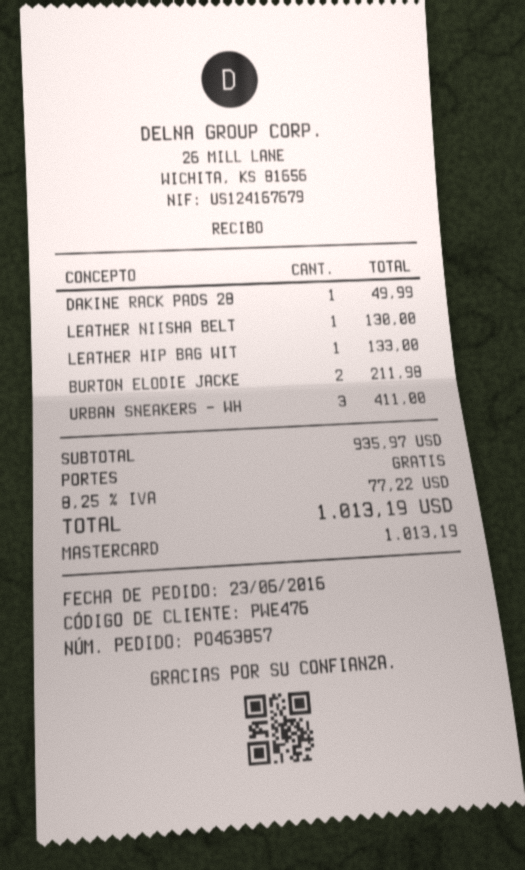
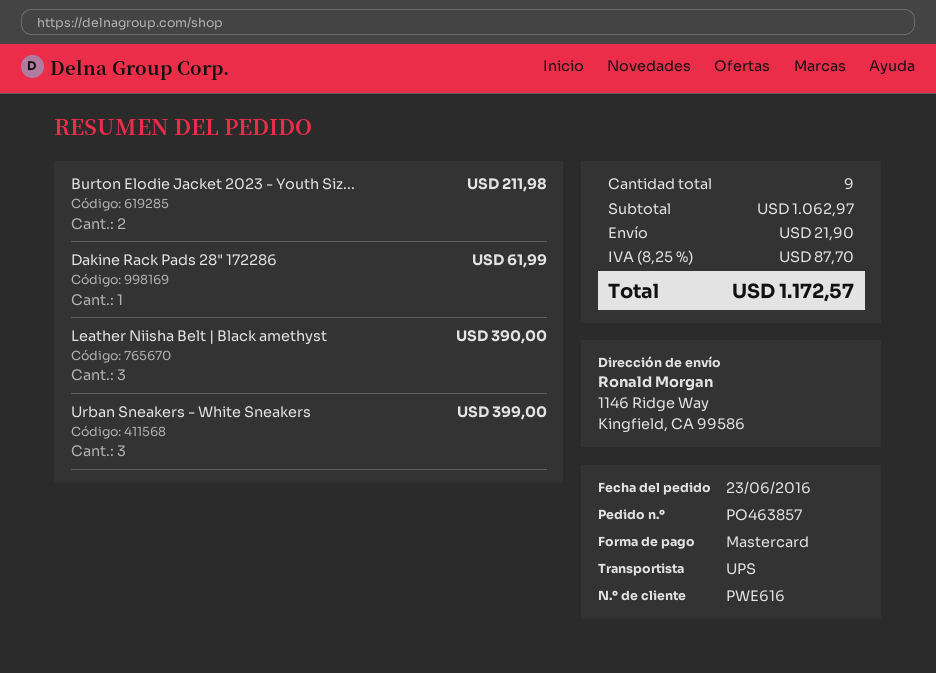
customer number: PWE476 -> PWE616
DAKINE RACK PADS 28: 1 for 49.99 -> 1 for 61.99
LEATHER NIISHA BELT: 1 for 130.00 -> 3 for 390.00
LEATHER HIP BAG WIT: 1 for 133.00 -> none
URBAN SNEAKERS - WH: 3 for 411.00 -> 3 for 399.00
subtotal: 935.97 -> 1062.97
shipping: 0.00 -> 21.90
tax: 8.25% = 77.22 -> 8.25% = 87.70
total: 1013.19 -> 1172.57

